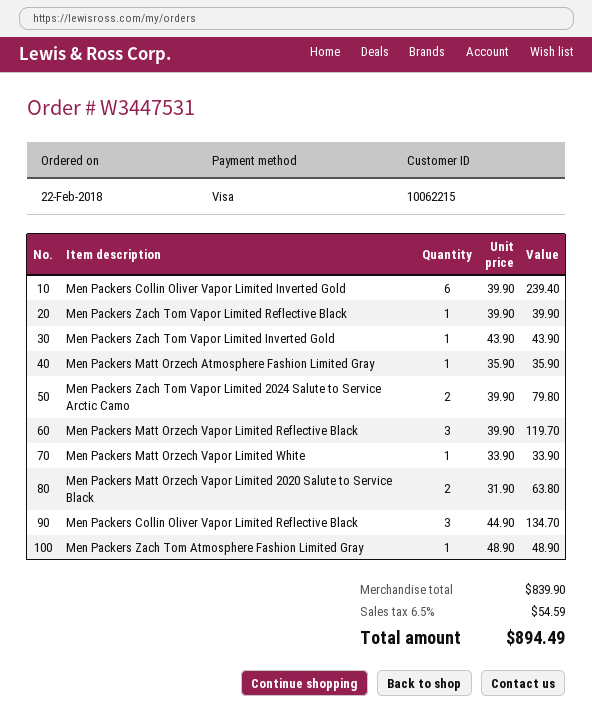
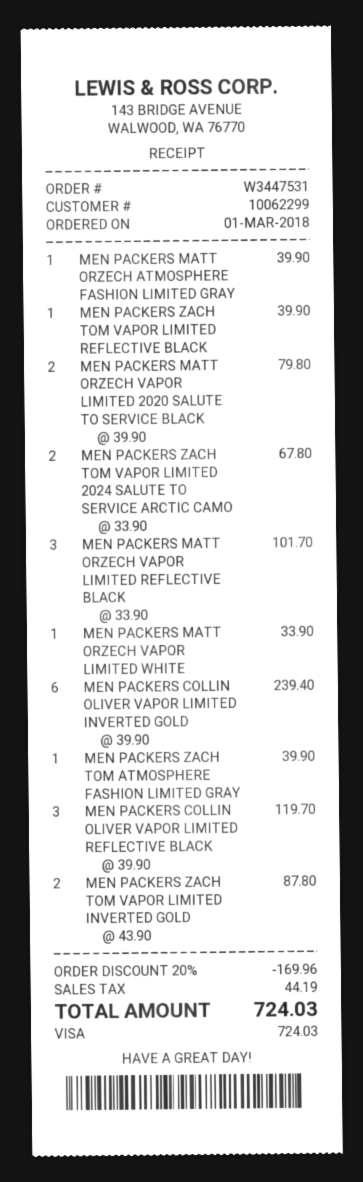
order date: 2018-02-22 -> 2018-03-01
customer number: 10062215 -> 10062299
Men Packers Zach Tom Vapor Limited Inverted Gold: 1 x 43.90 = 43.90 -> 2 x 43.90 = 87.80
Men Packers Matt Orzech Atmosphere Fashion Limited Gray: 1 x 35.90 = 35.90 -> 1 x 39.90 = 39.90
Men Packers Zach Tom Vapor Limited 2024 Salute to Service Arctic Camo: 2 x 39.90 = 79.80 -> 2 x 33.90 = 67.80
Men Packers Matt Orzech Vapor Limited Reflective Black: 3 x 39.90 = 119.70 -> 3 x 33.90 = 101.70
Men Packers Matt Orzech Vapor Limited 2020 Salute to Service Black: 2 x 31.90 = 63.80 -> 2 x 39.90 = 79.80
Men Packers Collin Oliver Vapor Limited Reflective Black: 3 x 44.90 = 134.70 -> 3 x 39.90 = 119.70
Men Packers Zach Tom Atmosphere Fashion Limited Gray: 1 x 48.90 = 48.90 -> 1 x 39.90 = 39.90
discount: none -> 20% = 169.96
tax: 54.59 -> 44.19
total: 894.49 -> 724.03

